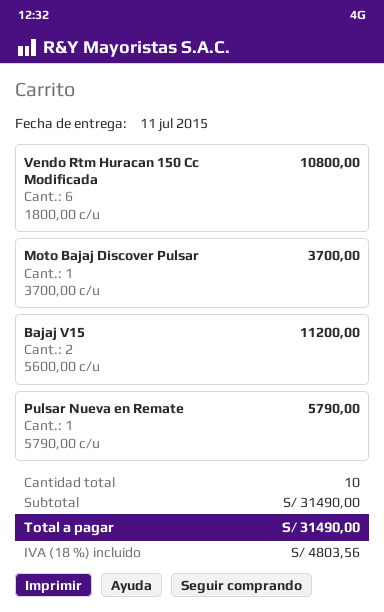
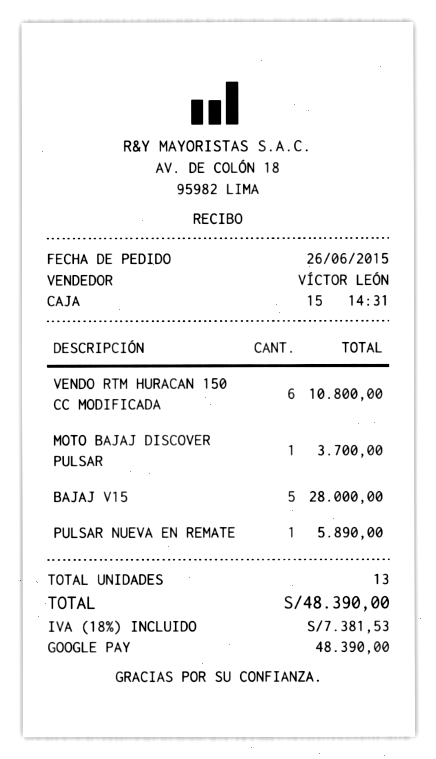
Bajaj V15: 2 for 11200.00 -> 5 for 28000.00
Pulsar Nueva en Remate: 1 for 5790.00 -> 1 for 5890.00
total quantity: 10 -> 13
tax: 18% = 4803.56 -> 18% = 7381.53
total: 31490.00 -> 48390.00

